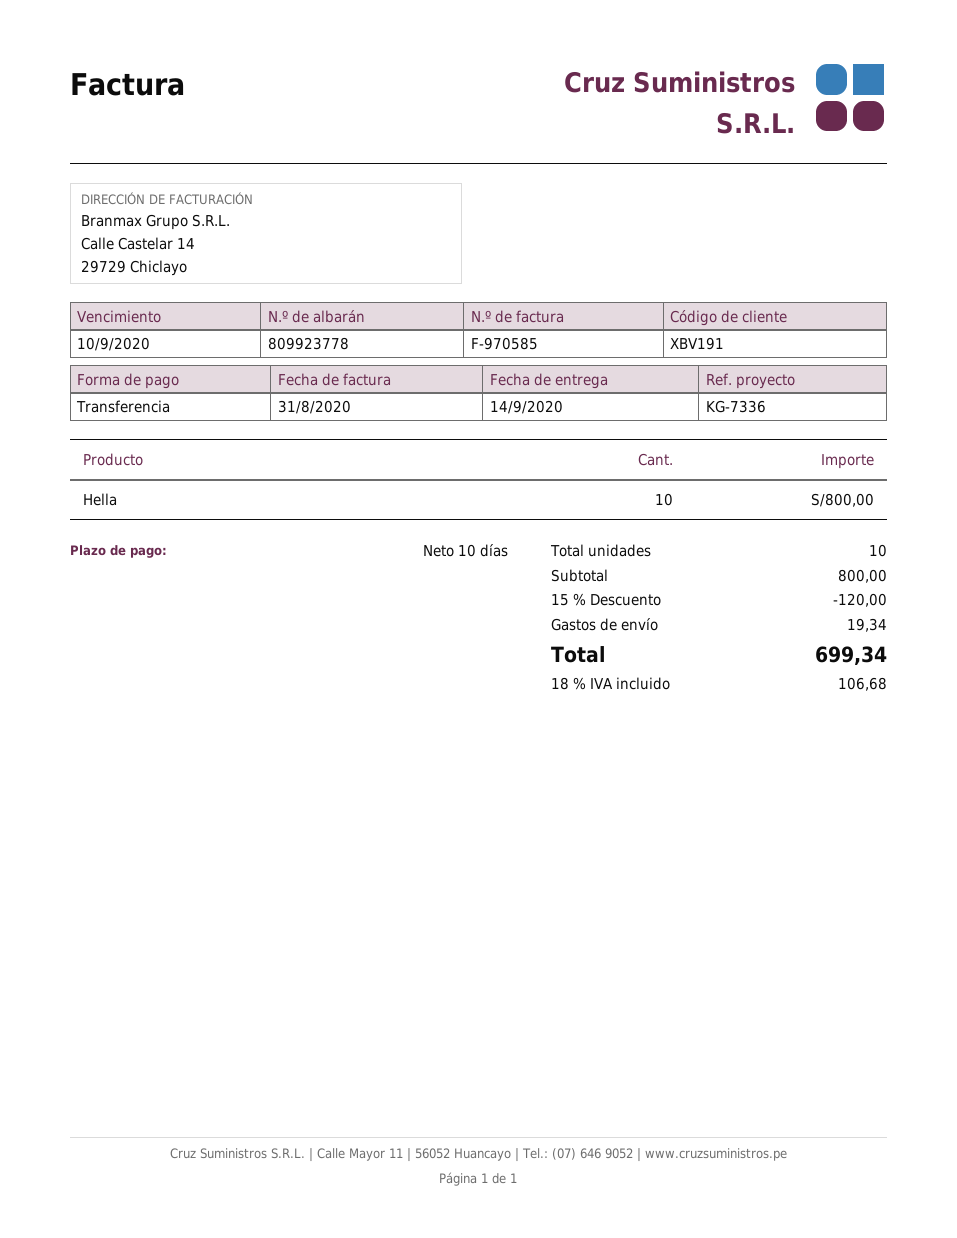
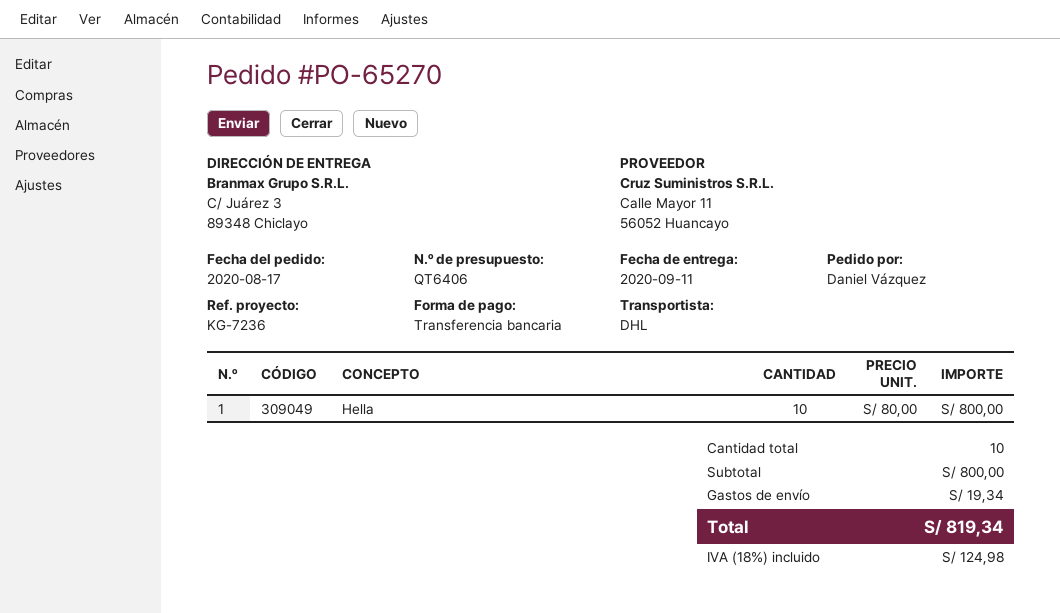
delivery date: 2020-09-14 -> 2020-09-11
reference: KG-7336 -> KG-7236
discount: 15% = 120.00 -> none
tax: 18% = 106.68 -> 18% = 124.98
total: 699.34 -> 819.34

